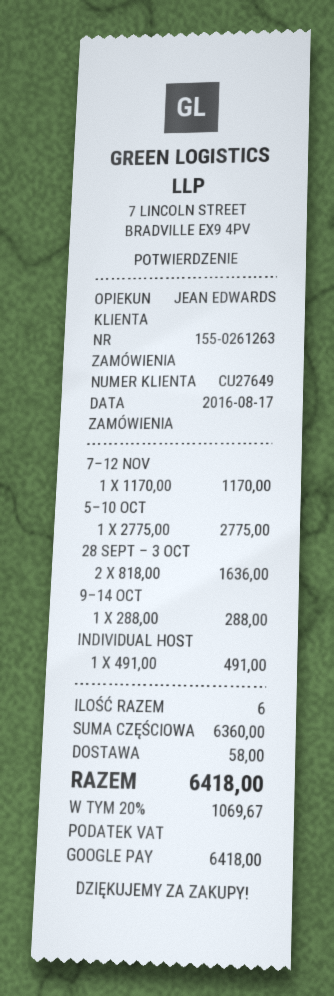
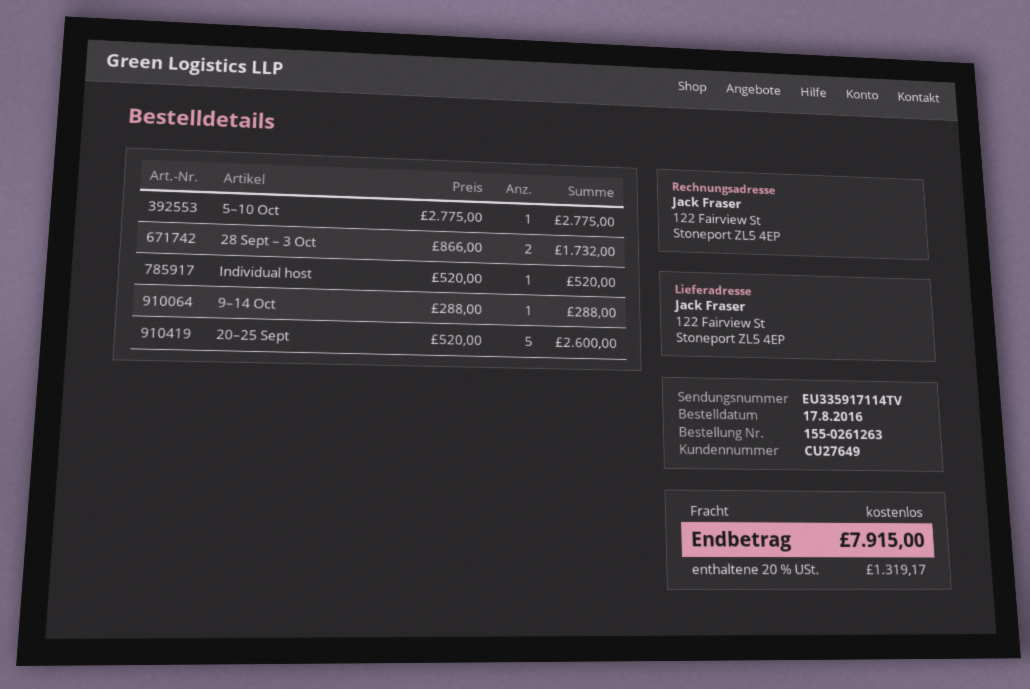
7–12 NOV: 1 x 1170.00 = 1170.00 -> none
28 SEPT – 3 OCT: 2 x 818.00 = 1636.00 -> 2 x 866.00 = 1732.00
INDIVIDUAL HOST: 1 x 491.00 = 491.00 -> 1 x 520.00 = 520.00
20–25 Sept: none -> 5 x 520.00 = 2600.00
shipping: 58.00 -> 0.00
tax: 20% = 1069.67 -> 20% = 1319.17
total: 6418.00 -> 7915.00

